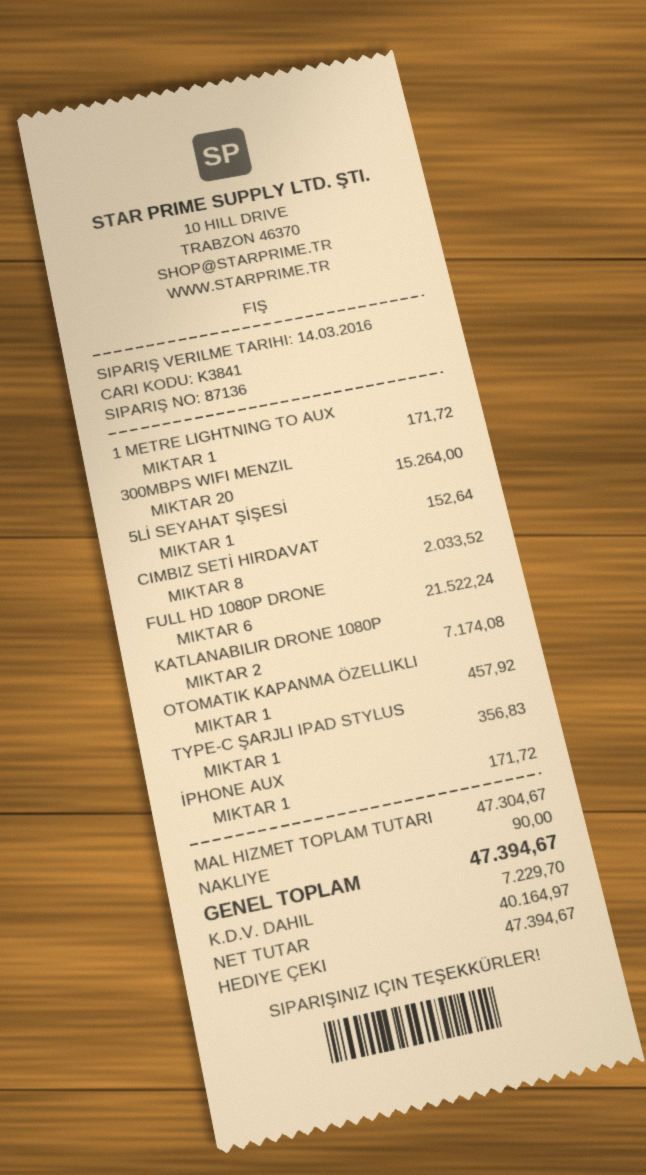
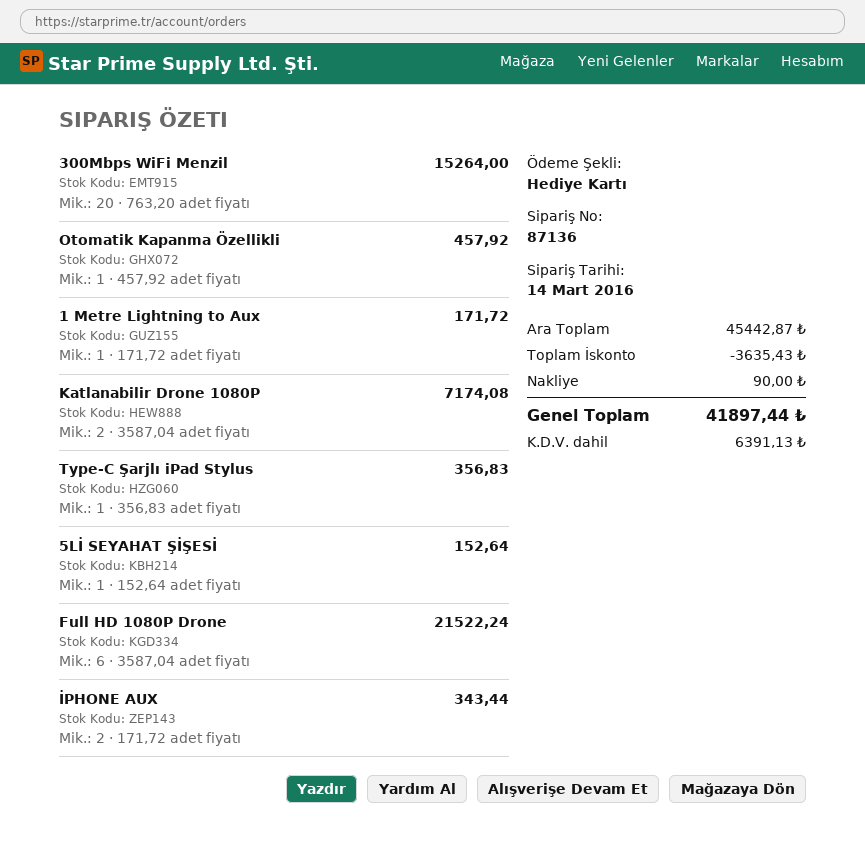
CIMBIZ SETİ HIRDAVAT: 8 for 2033.52 -> none
İPHONE AUX: 1 for 171.72 -> 2 for 343.44
subtotal: 47304.67 -> 45442.87
discount: none -> 3635.43
tax: 7229.70 -> 6391.13
total: 47394.67 -> 41897.44

